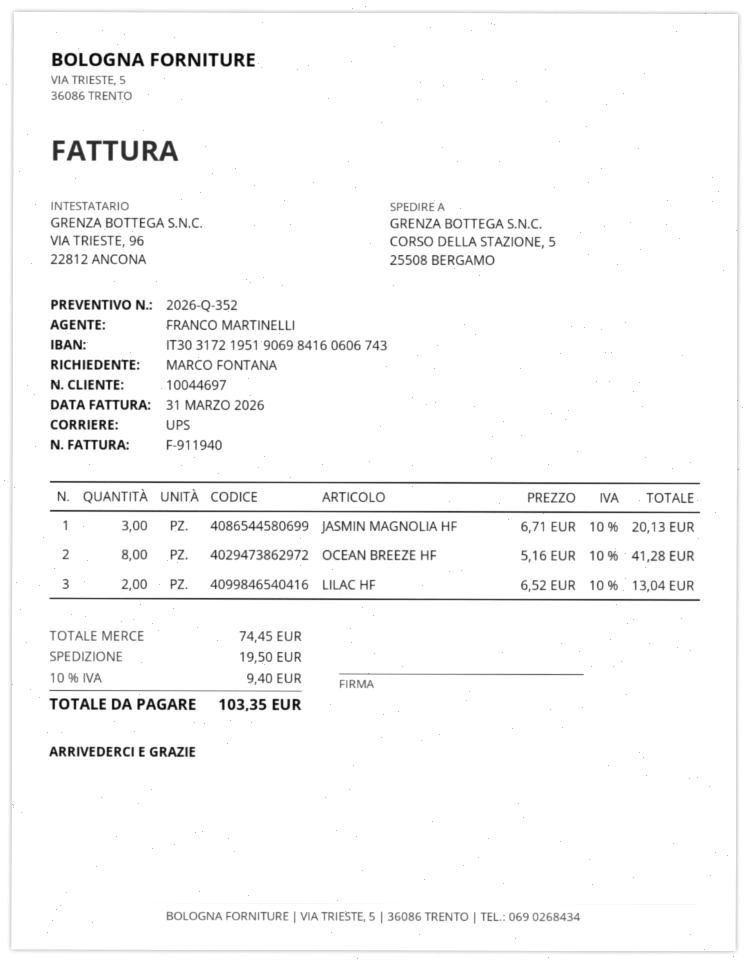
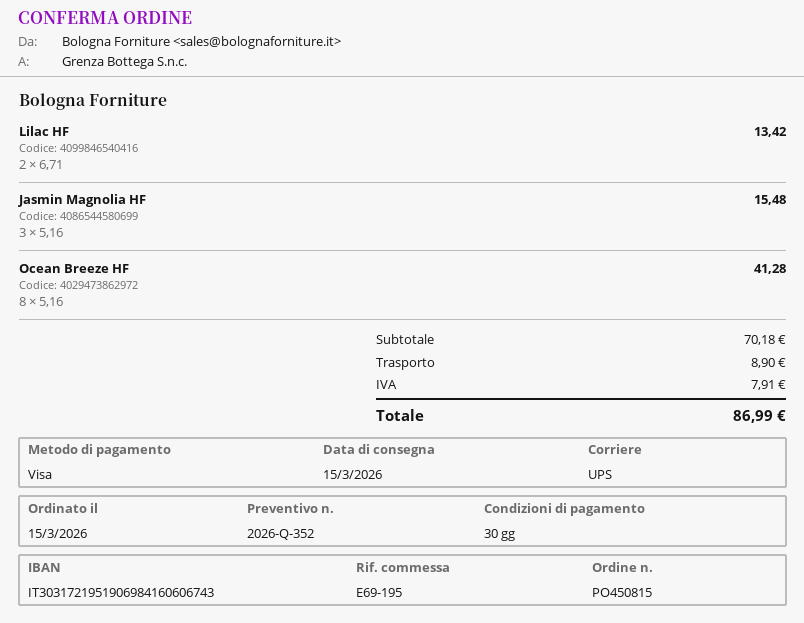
JASMIN MAGNOLIA HF: 3 x 6.71 = 20.13 -> 3 x 5.16 = 15.48
LILAC HF: 2 x 6.52 = 13.04 -> 2 x 6.71 = 13.42
subtotal: 74.45 -> 70.18
shipping: 19.50 -> 8.90
tax: 9.40 -> 7.91
total: 103.35 -> 86.99

